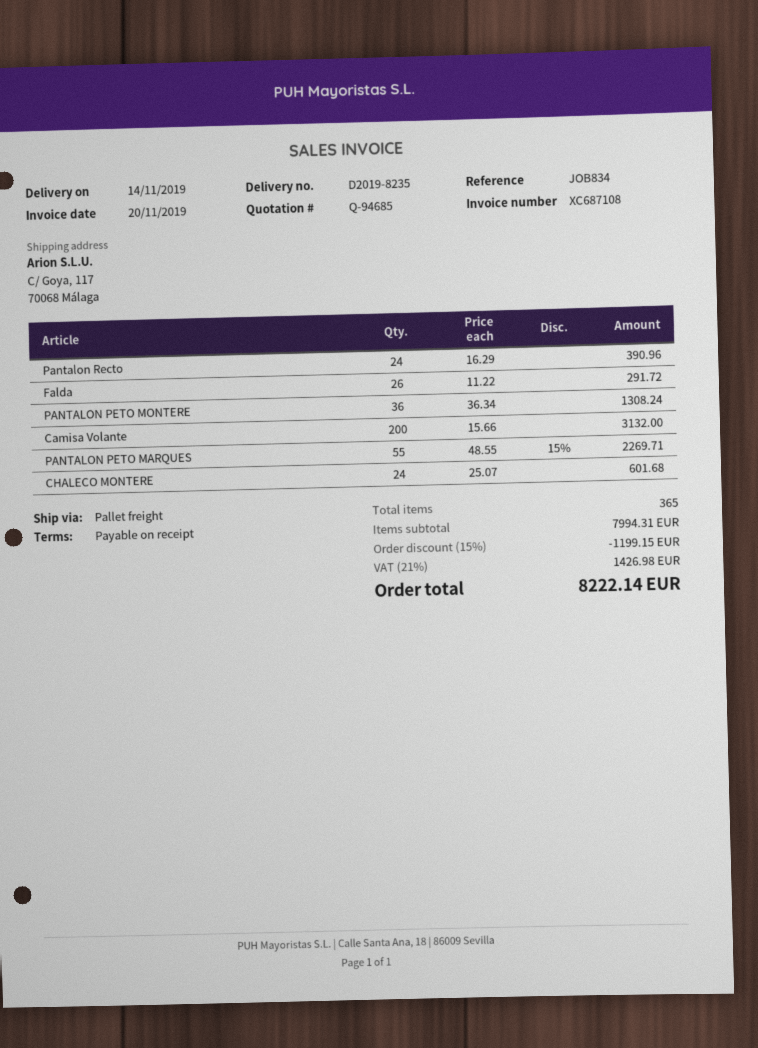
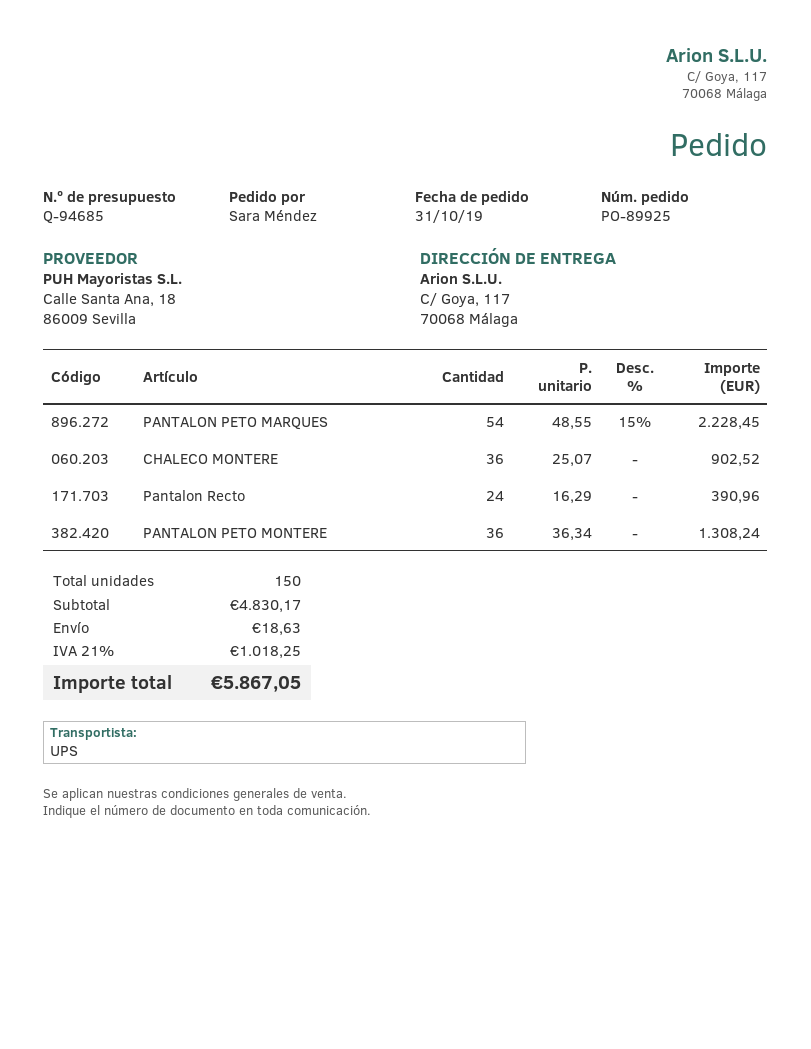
shipping method: pallet freight -> UPS
Falda: 26 x 11.22 = 291.72 -> none
Camisa Volante: 200 x 15.66 = 3132.00 -> none
PANTALON PETO MARQUES: 55 x 48.55 - 15% = 2269.71 -> 54 x 48.55 - 15% = 2228.45
CHALECO MONTERE: 24 x 25.07 = 601.68 -> 36 x 25.07 = 902.52
total quantity: 365 -> 150
subtotal: 7994.31 -> 4830.17
discount: 15% = 1199.15 -> none
shipping: none -> 18.63
tax: 21% = 1426.98 -> 21% = 1018.25
total: 8222.14 -> 5867.05

